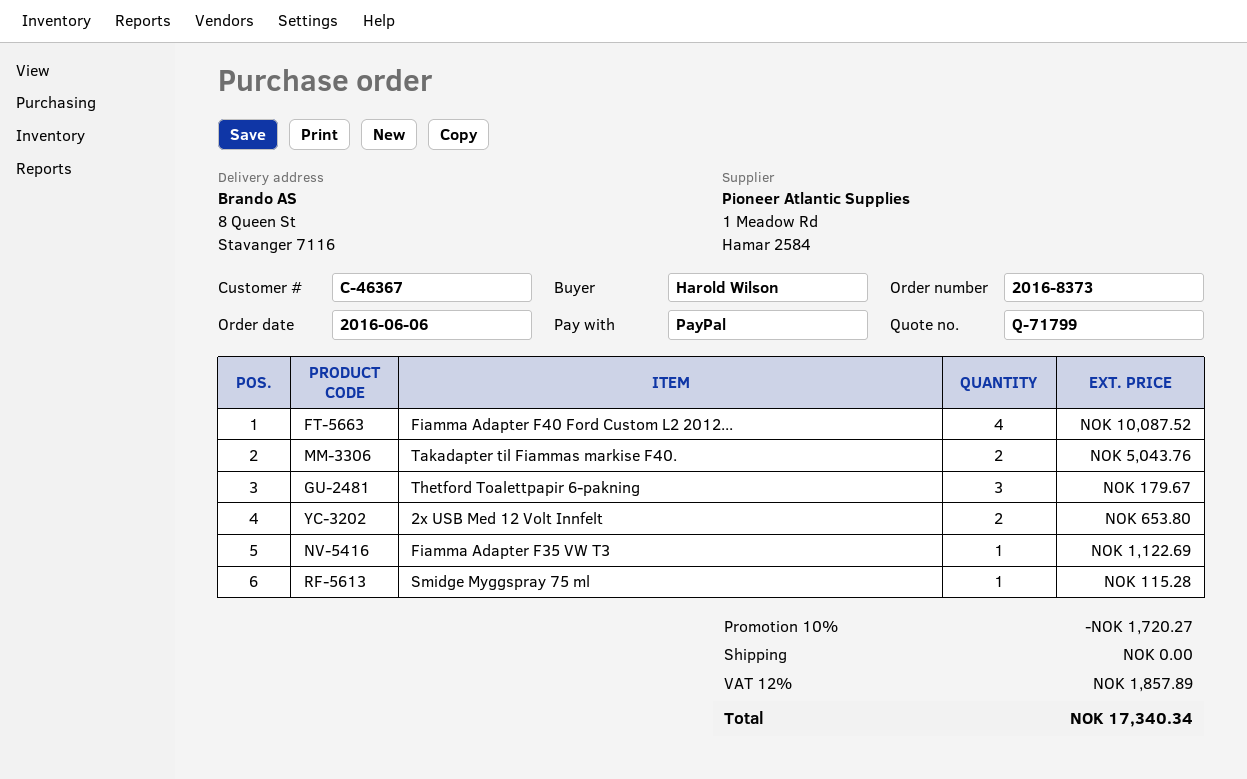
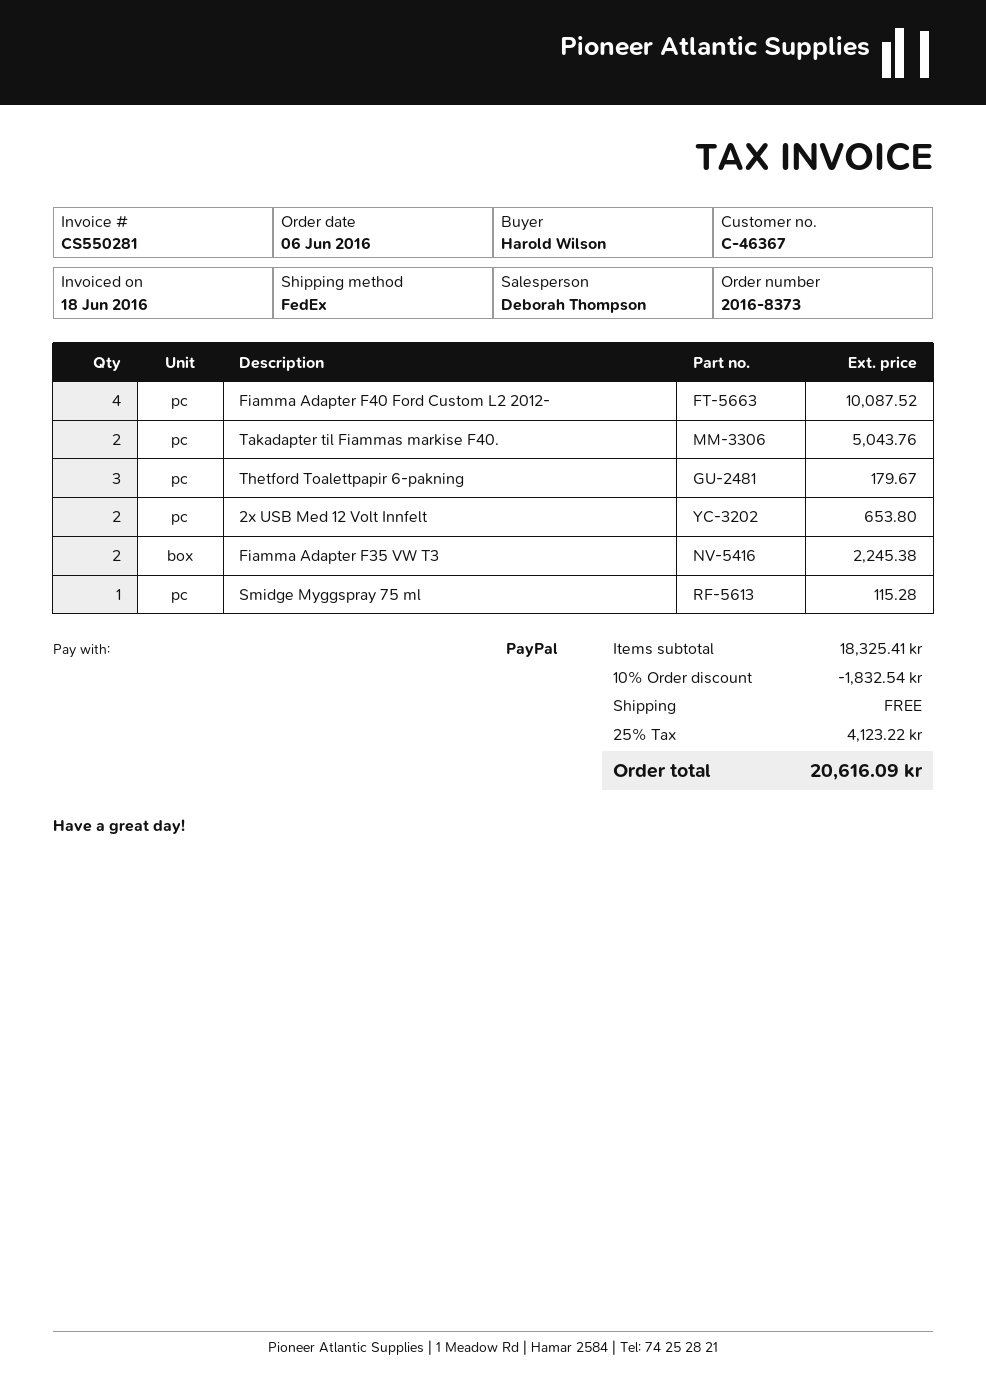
Fiamma Adapter F35 VW T3: 1 for 1122.69 -> 2 for 2245.38
discount: 10% = 1720.27 -> 10% = 1832.54
tax: 12% = 1857.89 -> 25% = 4123.22
total: 17340.34 -> 20616.09

